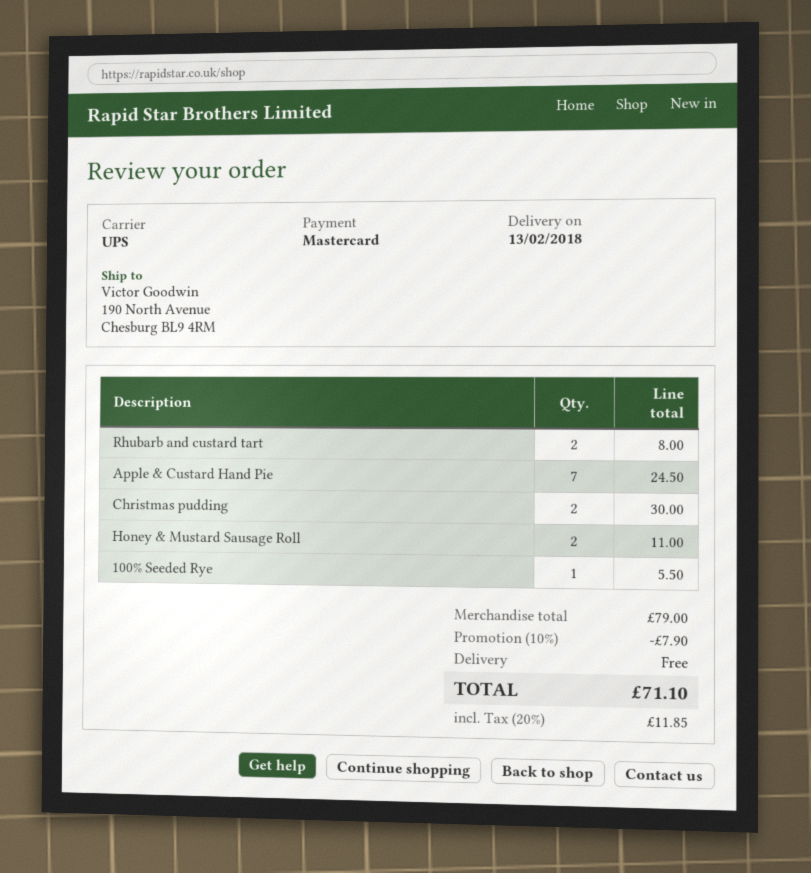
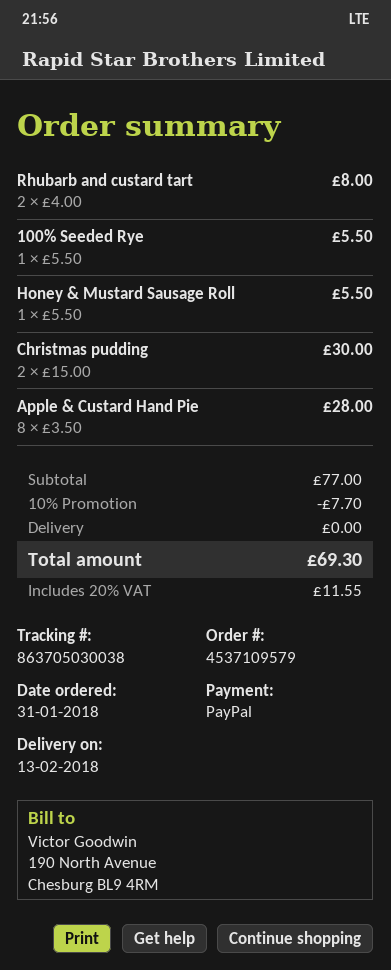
payment method: Mastercard -> PayPal
Apple & Custard Hand Pie: 7 for 24.50 -> 8 for 28.00
Honey & Mustard Sausage Roll: 2 for 11.00 -> 1 for 5.50
subtotal: 79.00 -> 77.00
discount: 10% = 7.90 -> 10% = 7.70
tax: 20% = 11.85 -> 20% = 11.55
total: 71.10 -> 69.30

